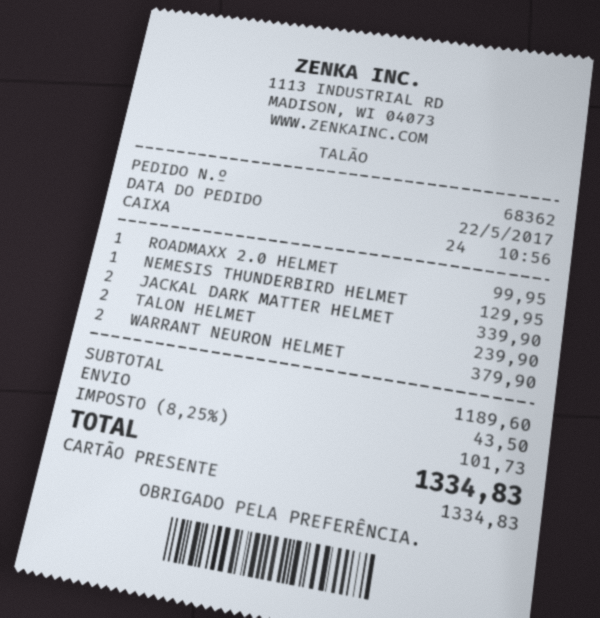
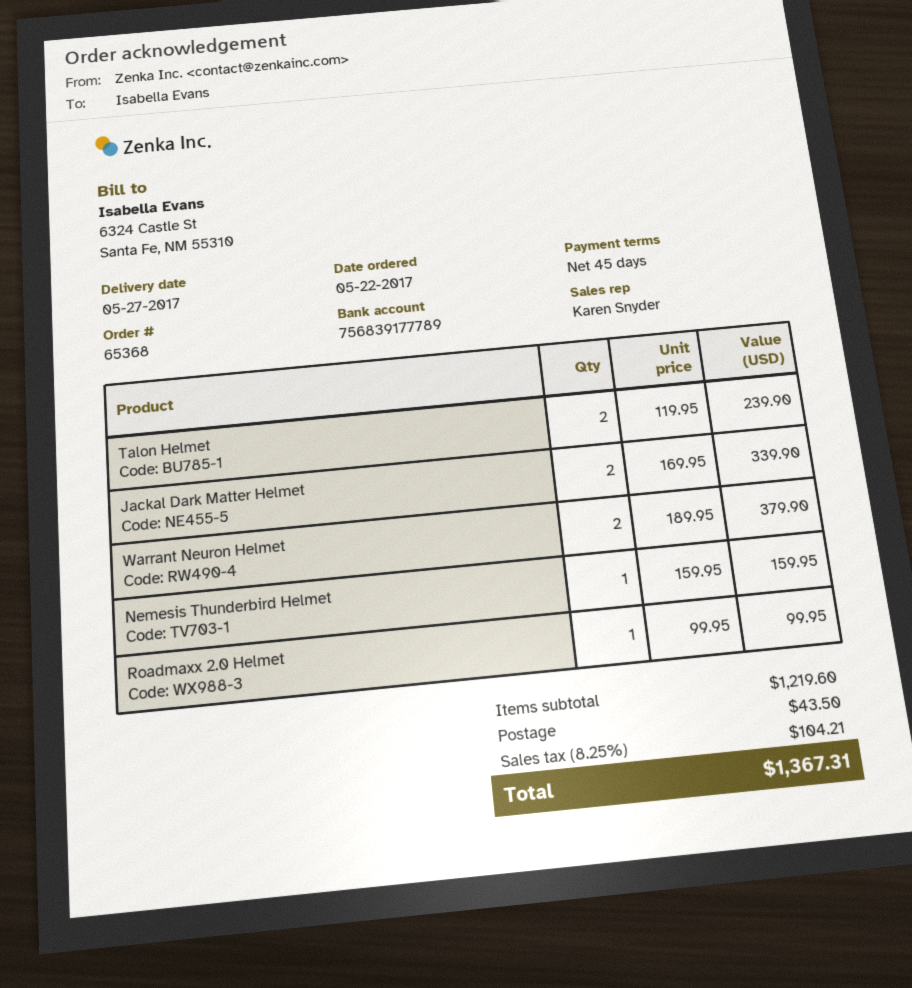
order number: 68362 -> 65368
NEMESIS THUNDERBIRD HELMET: 1 for 129.95 -> 1 for 159.95
subtotal: 1189.60 -> 1219.60
tax: 8.25% = 101.73 -> 8.25% = 104.21
total: 1334.83 -> 1367.31

